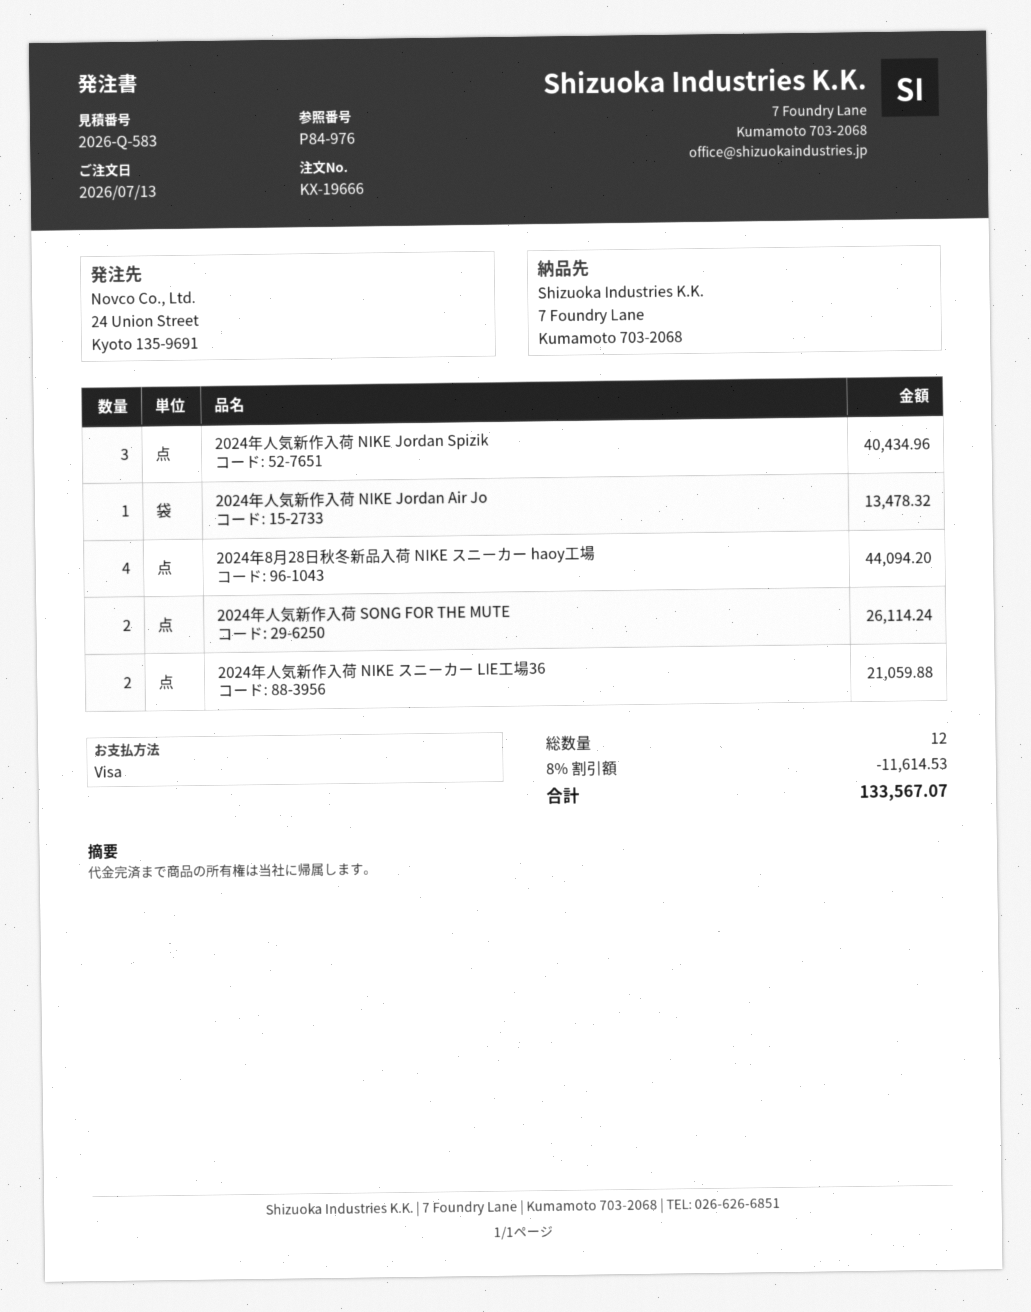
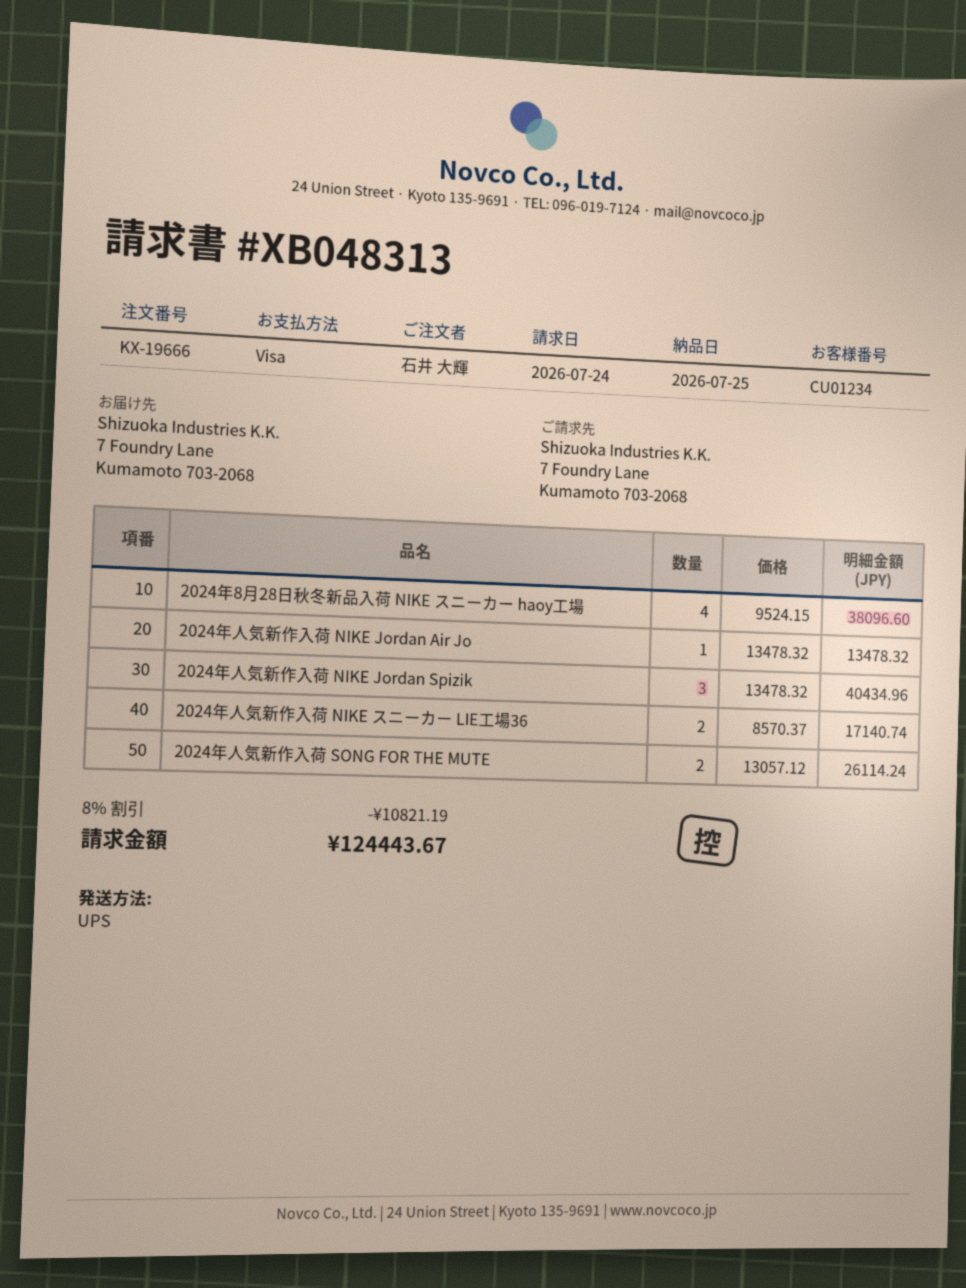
2024年8月28日秋冬新品入荷 NIKE スニーカー haoy工場: 4 for 44094.20 -> 4 for 38096.60
2024年人気新作入荷 NIKE スニーカー LIE工場36: 2 for 21059.88 -> 2 for 17140.74
discount: 8% = 11614.53 -> 8% = 10821.19
total: 133567.07 -> 124443.67

